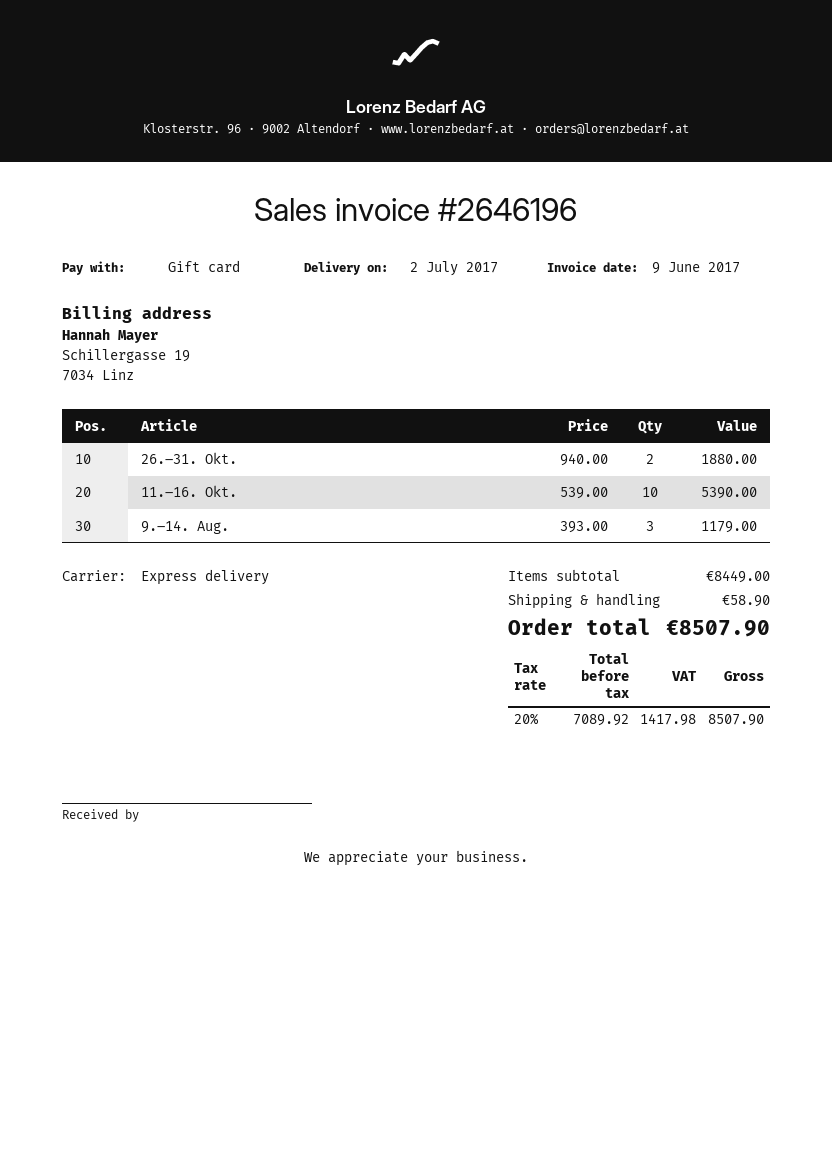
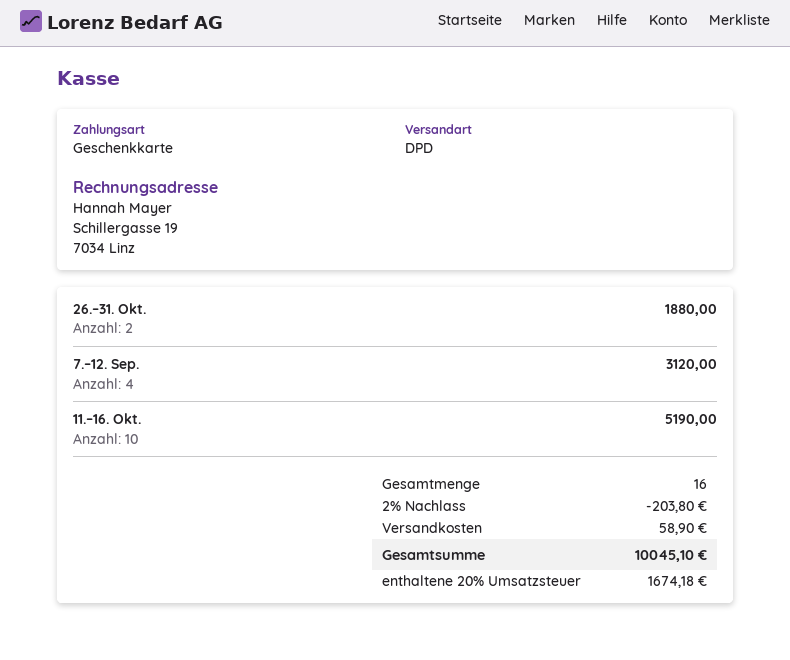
shipping method: express -> DPD
11.–16. Okt.: 10 for 5390.00 -> 10 for 5190.00
9.–14. Aug.: 3 for 1179.00 -> none
7.–12. Sep.: none -> 4 for 3120.00
discount: none -> 2% = 203.80
tax: 20% = 1417.98 -> 20% = 1674.18
total: 8507.90 -> 10045.10

